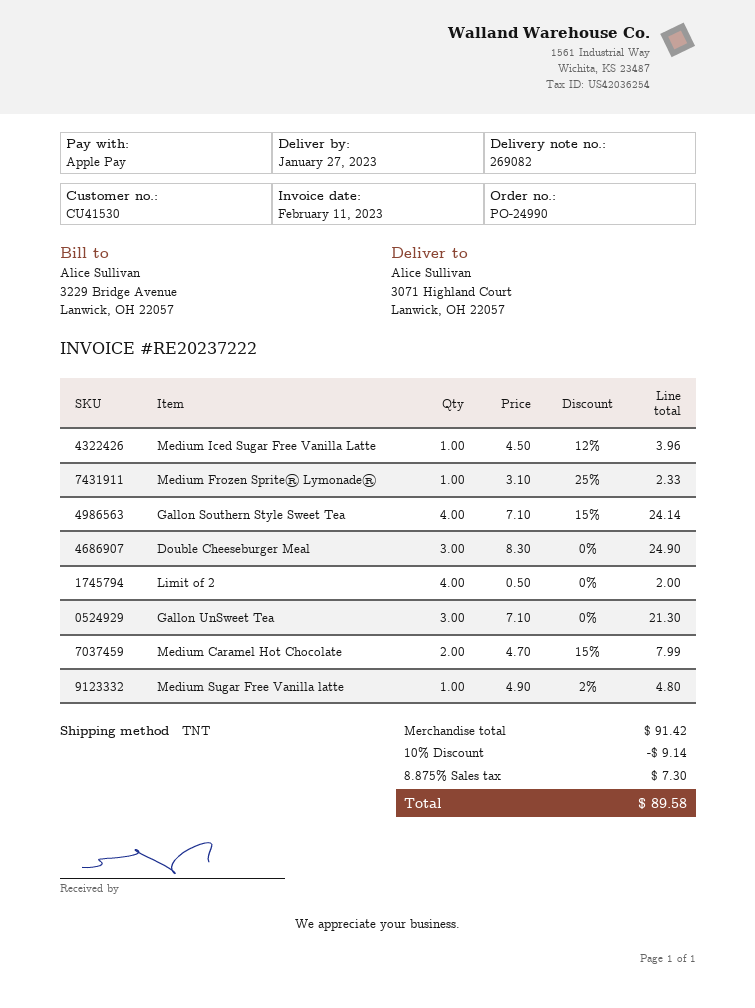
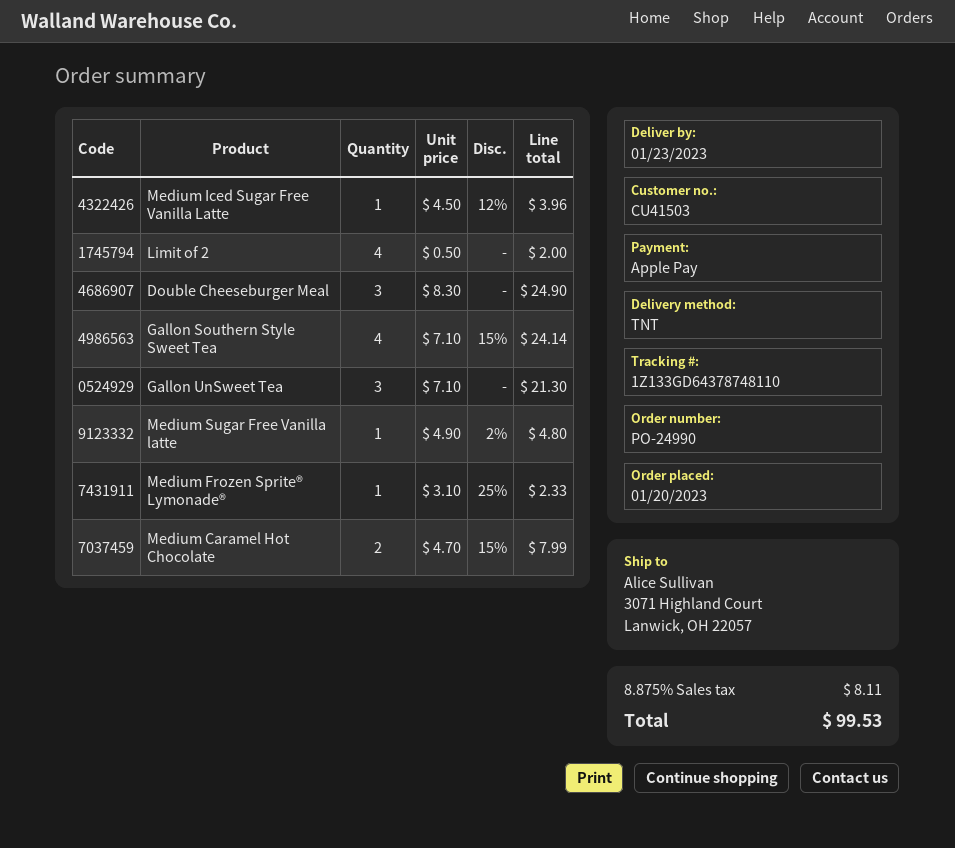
delivery date: 2023-01-27 -> 2023-01-23
customer number: CU41530 -> CU41503
discount: 10% = 9.14 -> none
tax: 8.875% = 7.30 -> 8.875% = 8.11
total: 89.58 -> 99.53

